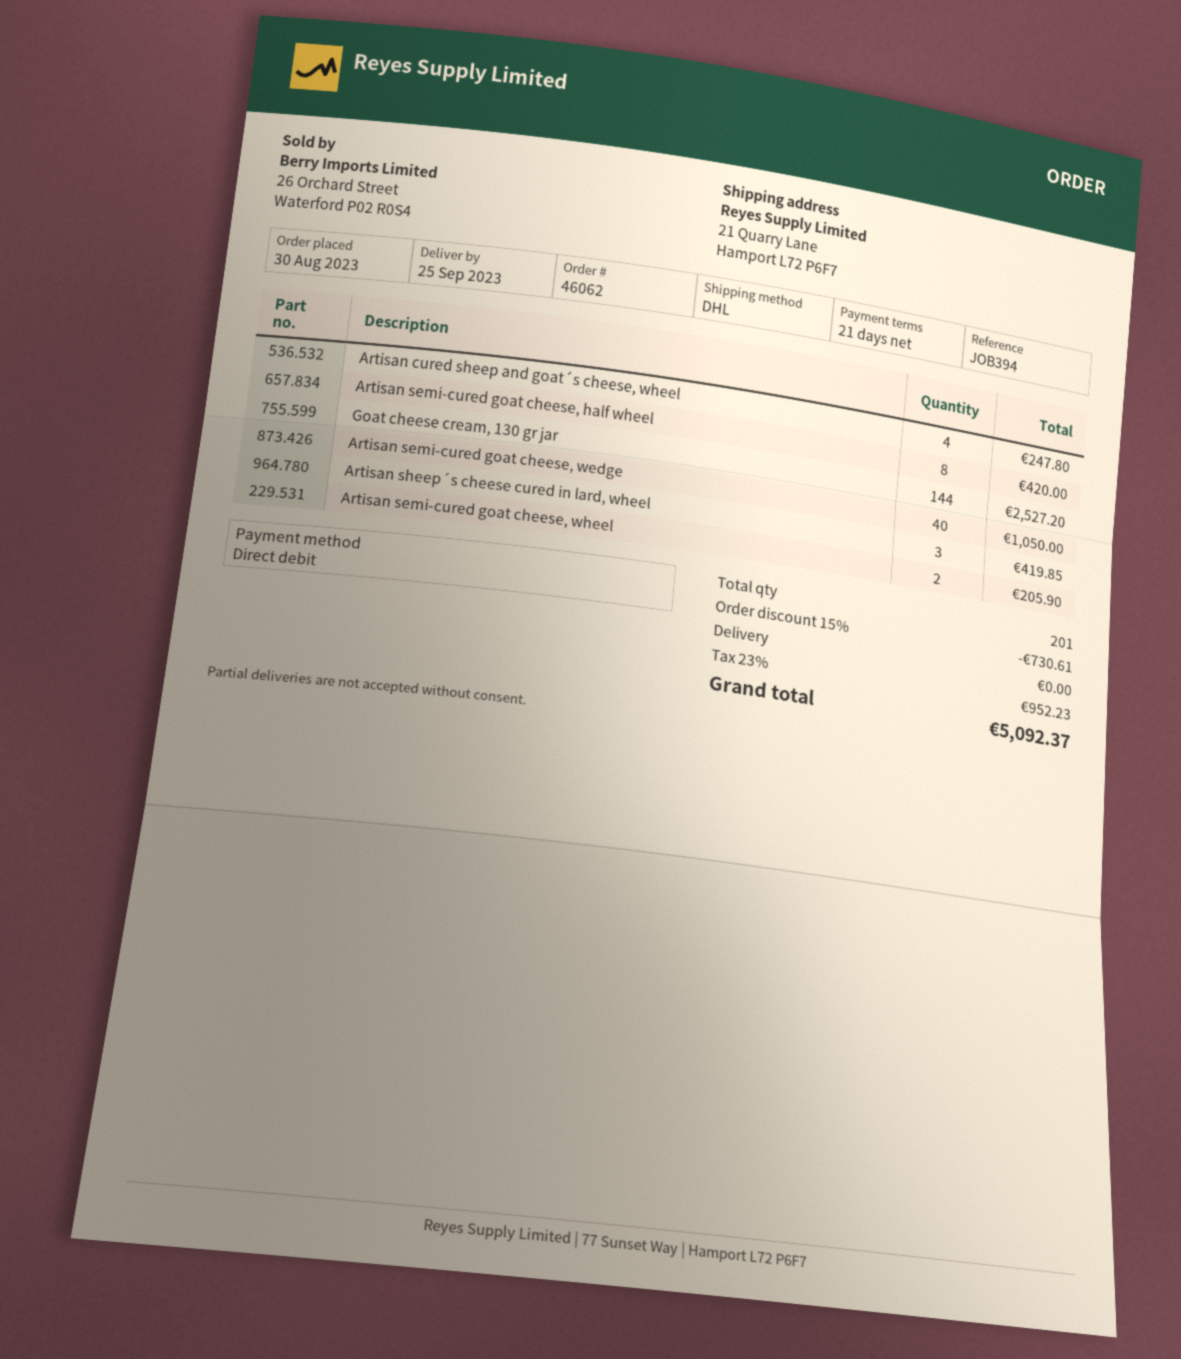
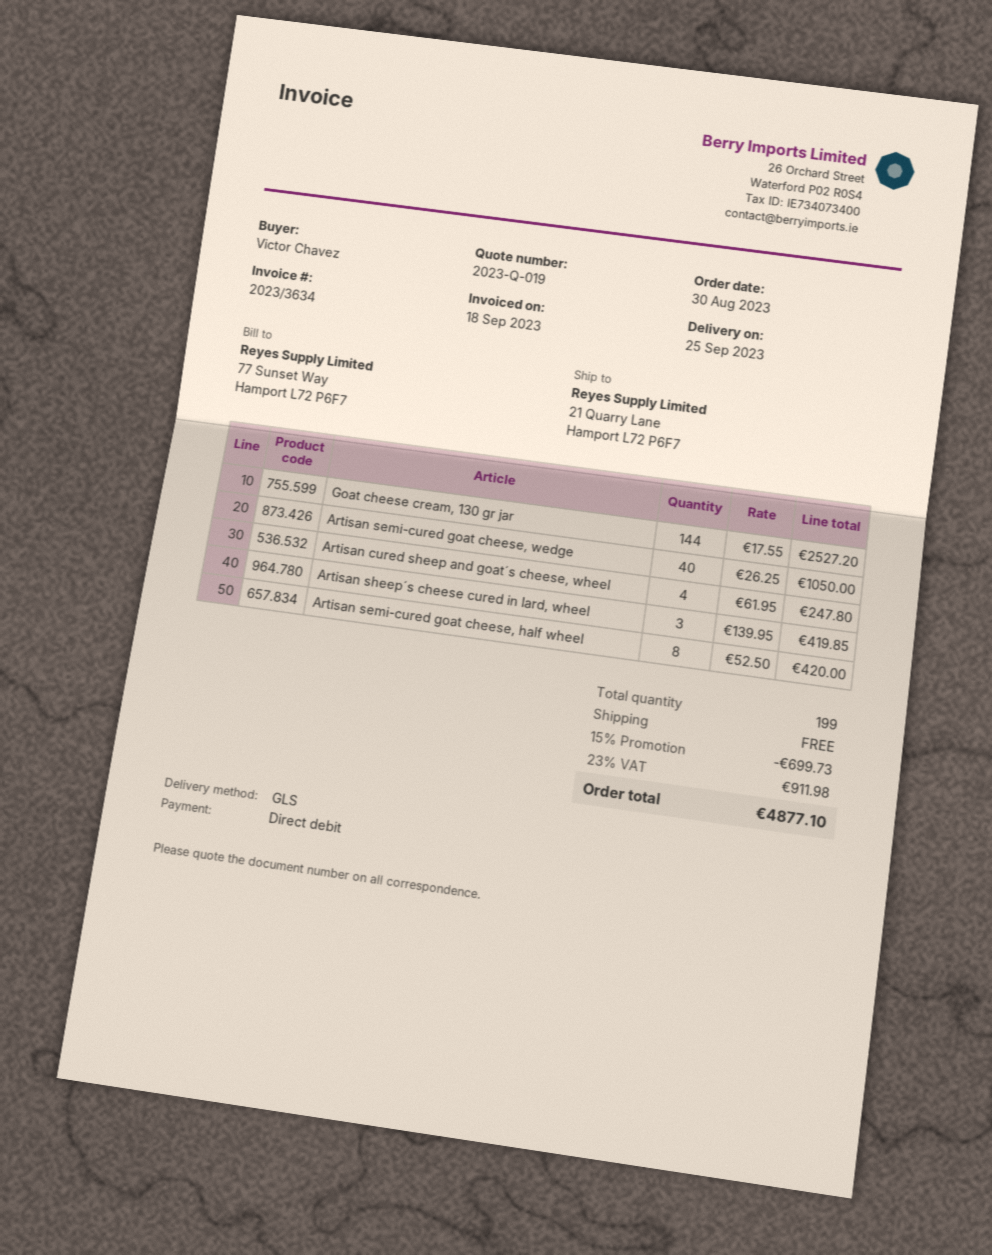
shipping method: DHL -> GLS
Artisan semi-cured goat cheese, wheel: 2 for 205.90 -> none
total quantity: 201 -> 199
discount: 15% = 730.61 -> 15% = 699.73
tax: 23% = 952.23 -> 23% = 911.98
total: 5092.37 -> 4877.10

